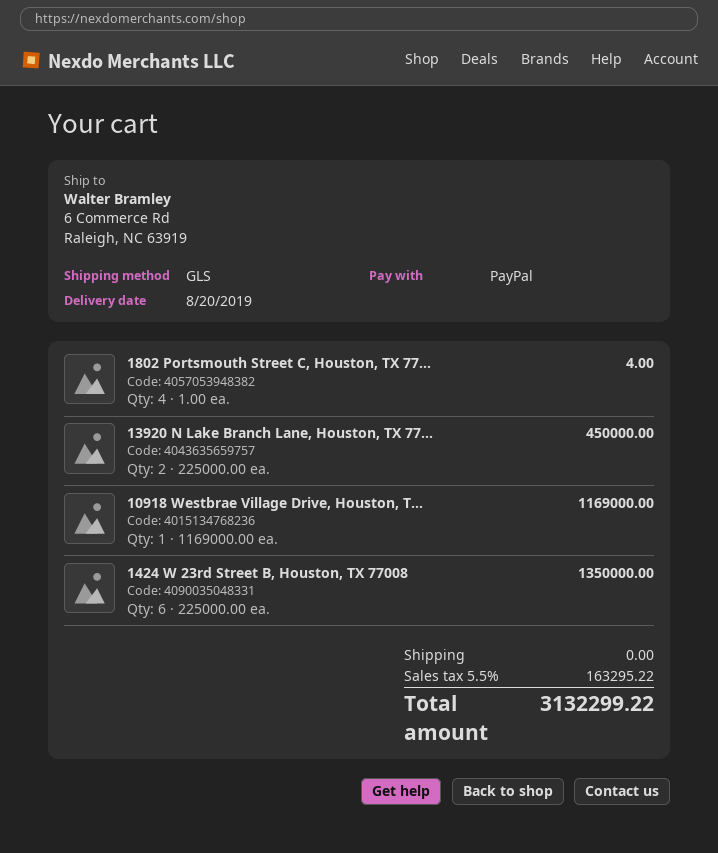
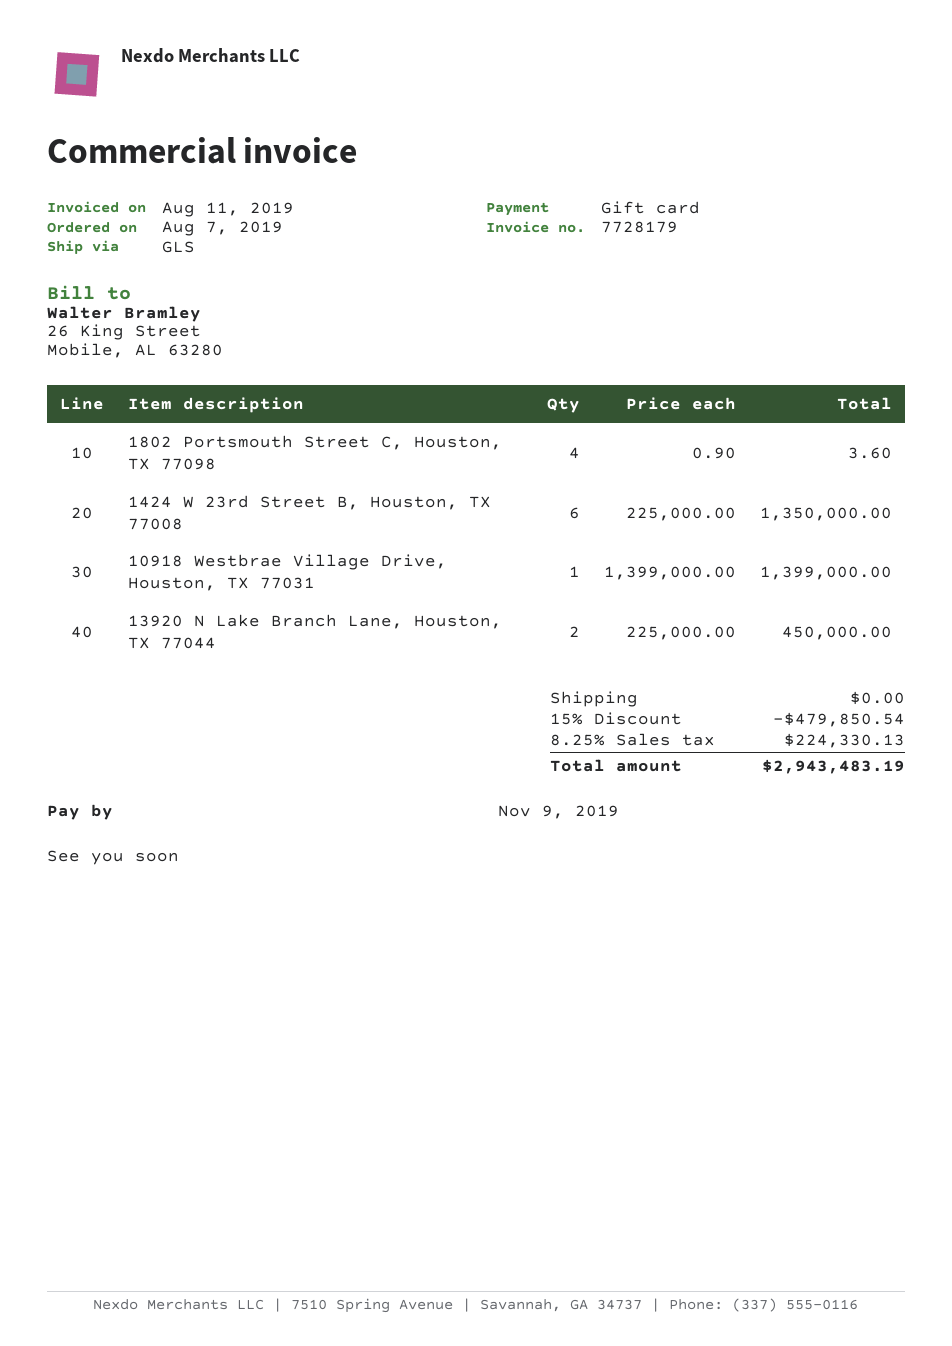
payment method: PayPal -> gift card
1802 Portsmouth Street C, Houston, TX 77...: 4 x 1.00 = 4.00 -> 4 x 0.90 = 3.60
10918 Westbrae Village Drive, Houston, T...: 1 x 1169000.00 = 1169000.00 -> 1 x 1399000.00 = 1399000.00
discount: none -> 15% = 479850.54
tax: 5.5% = 163295.22 -> 8.25% = 224330.13
total: 3132299.22 -> 2943483.19

